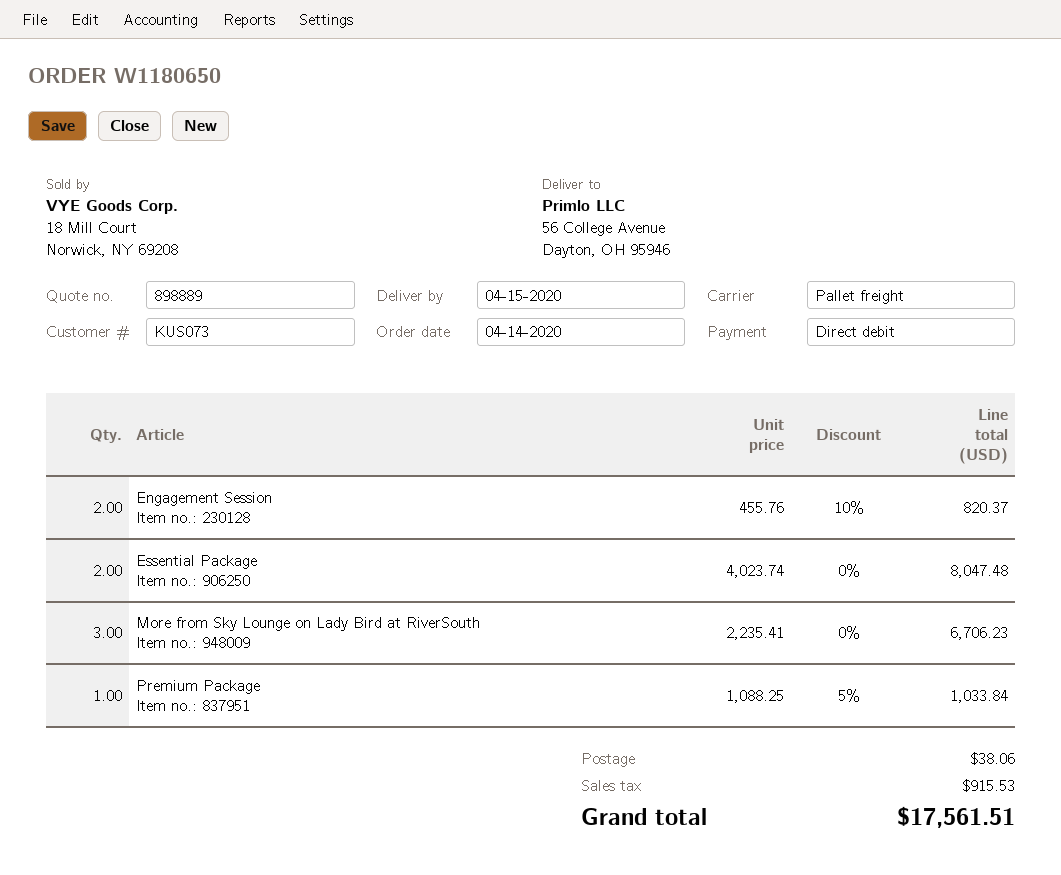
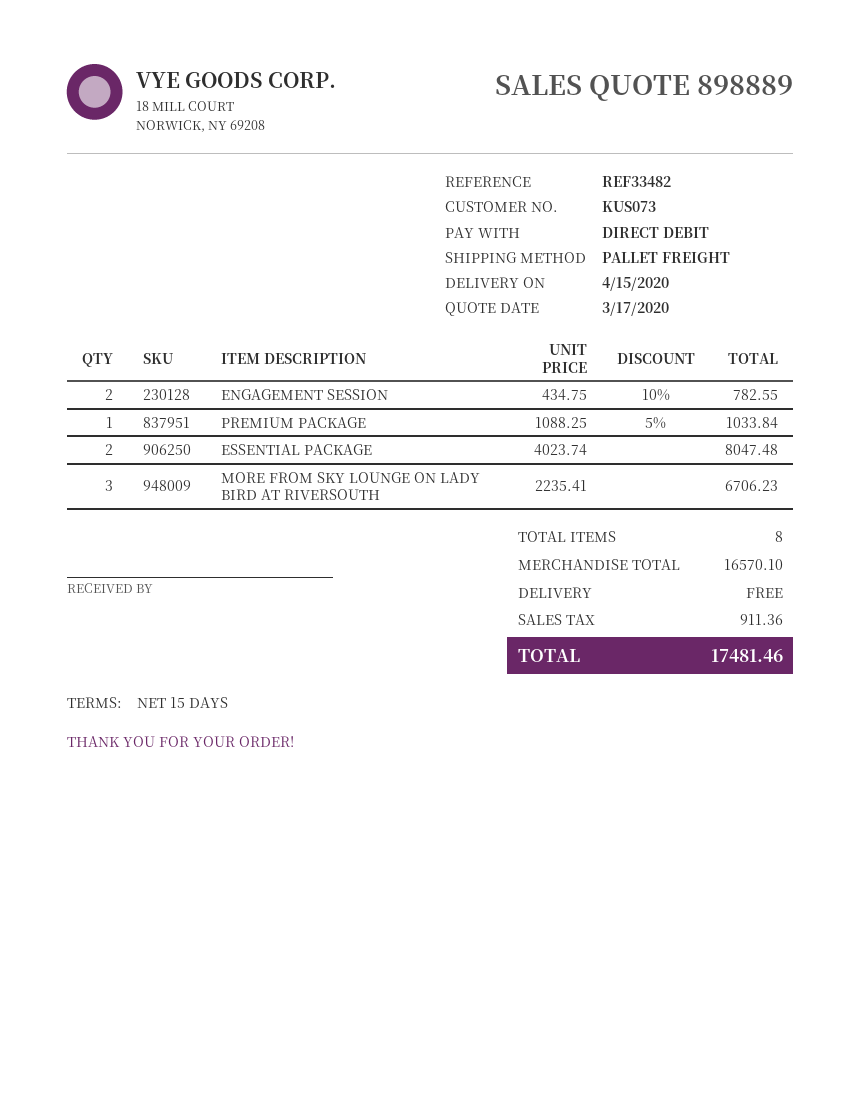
Engagement Session: 2 x 455.76 - 10% = 820.37 -> 2 x 434.75 - 10% = 782.55
shipping: 38.06 -> 0.00
tax: 915.53 -> 911.36
total: 17561.51 -> 17481.46

